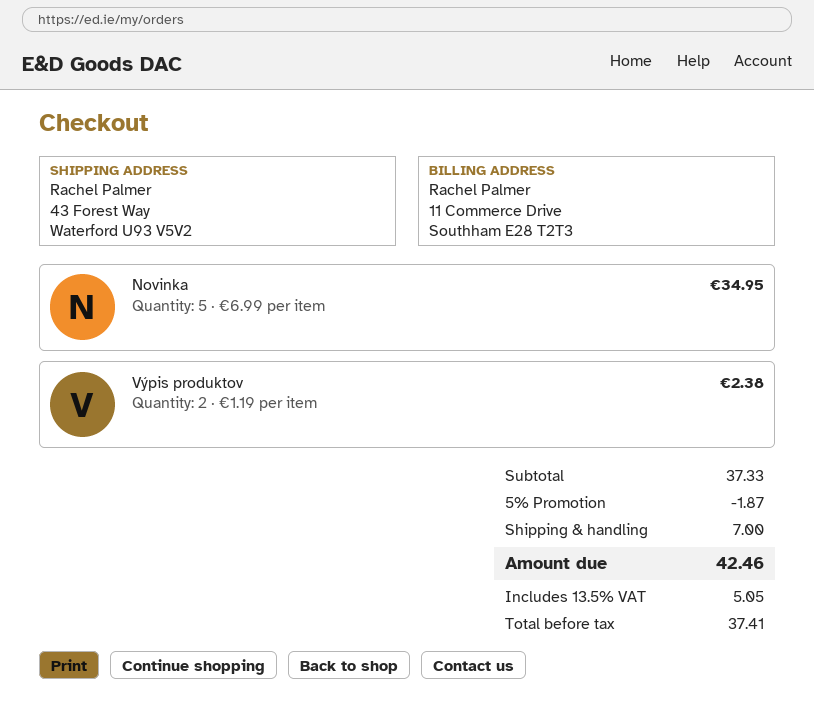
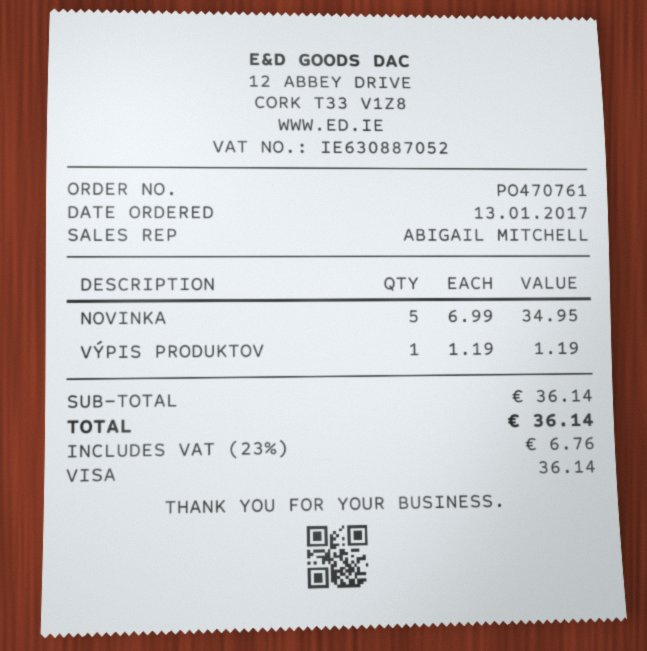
Výpis produktov: 2 x 1.19 = 2.38 -> 1 x 1.19 = 1.19
subtotal: 37.33 -> 36.14
discount: 5% = 1.87 -> none
shipping: 7.00 -> none
tax: 13.5% = 5.05 -> 23% = 6.76
total: 42.46 -> 36.14

